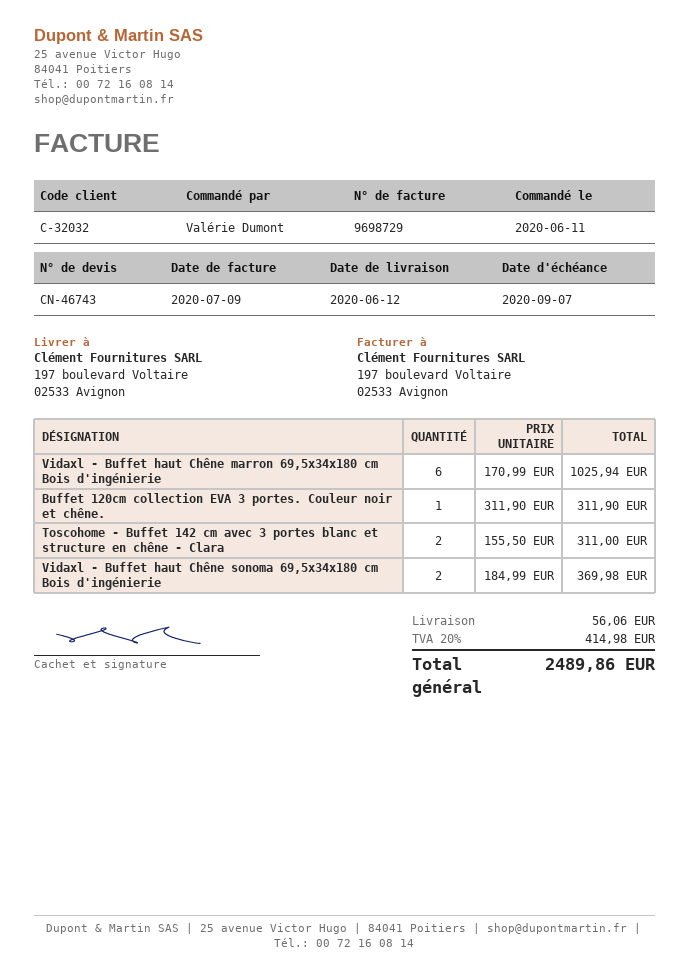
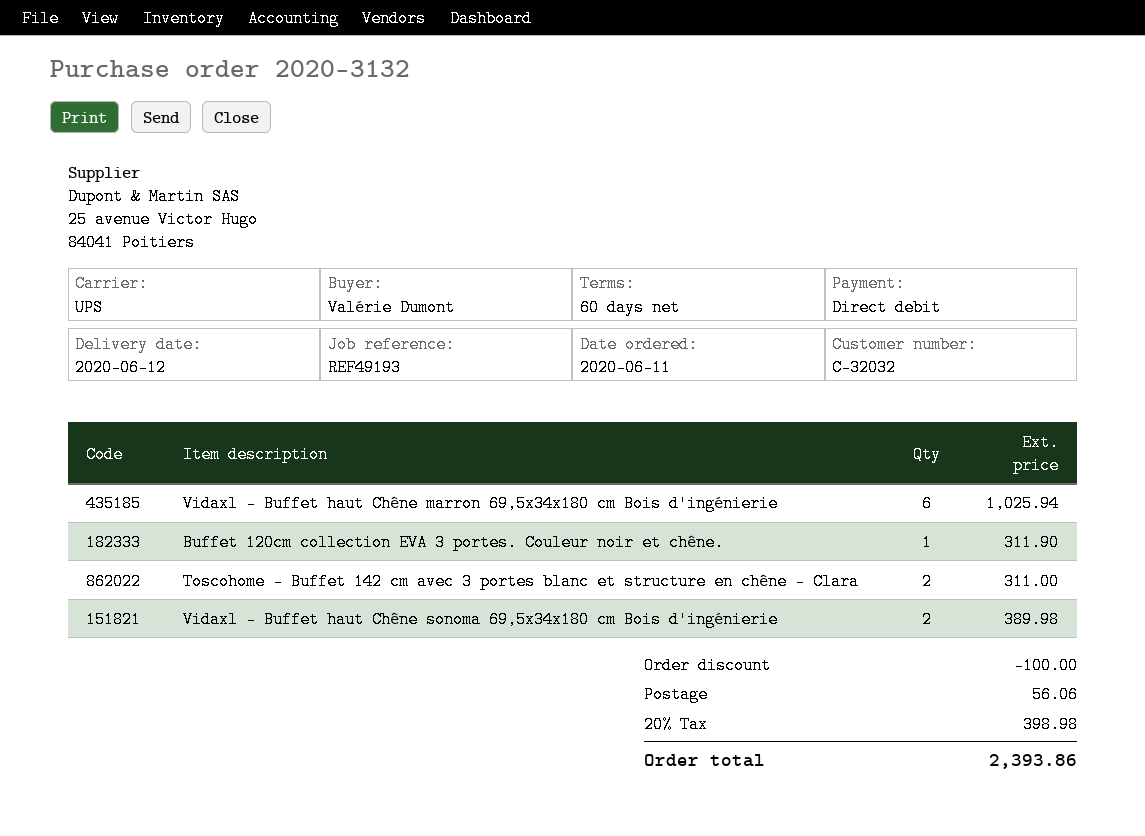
Vidaxl - Buffet haut Chêne sonoma 69,5x34x180 cm Bois d'ingénierie: 2 for 369.98 -> 2 for 389.98
discount: none -> 100.00
tax: 20% = 414.98 -> 20% = 398.98
total: 2489.86 -> 2393.86

